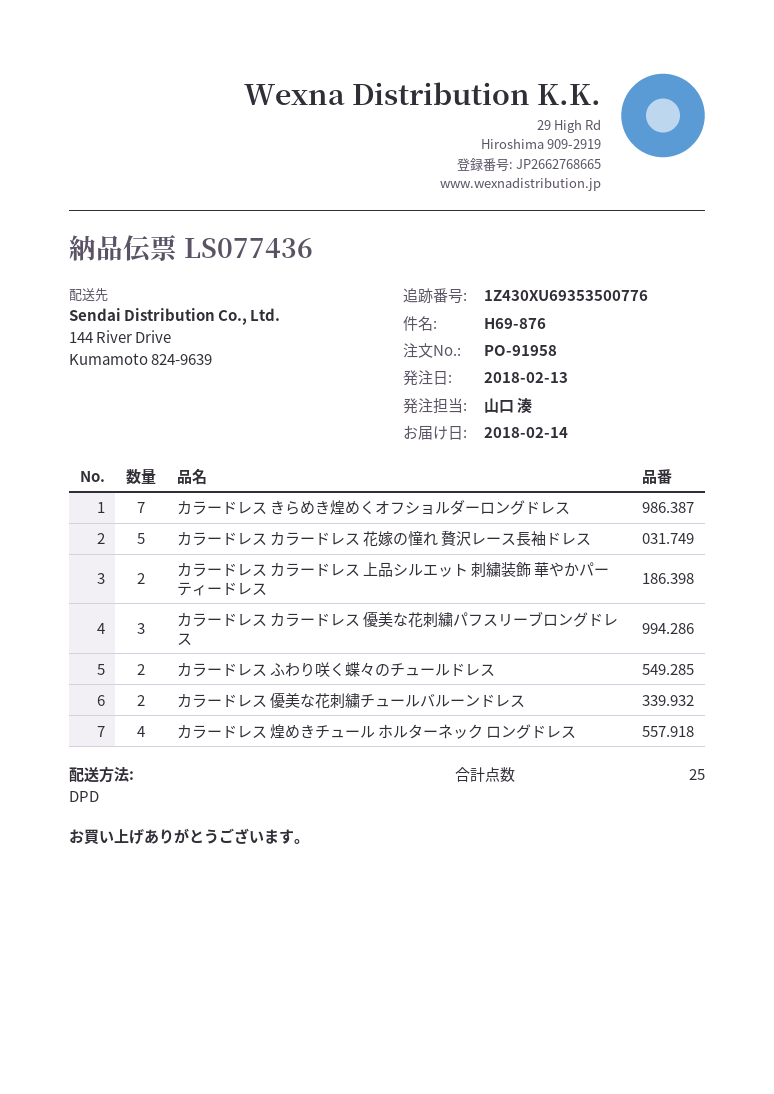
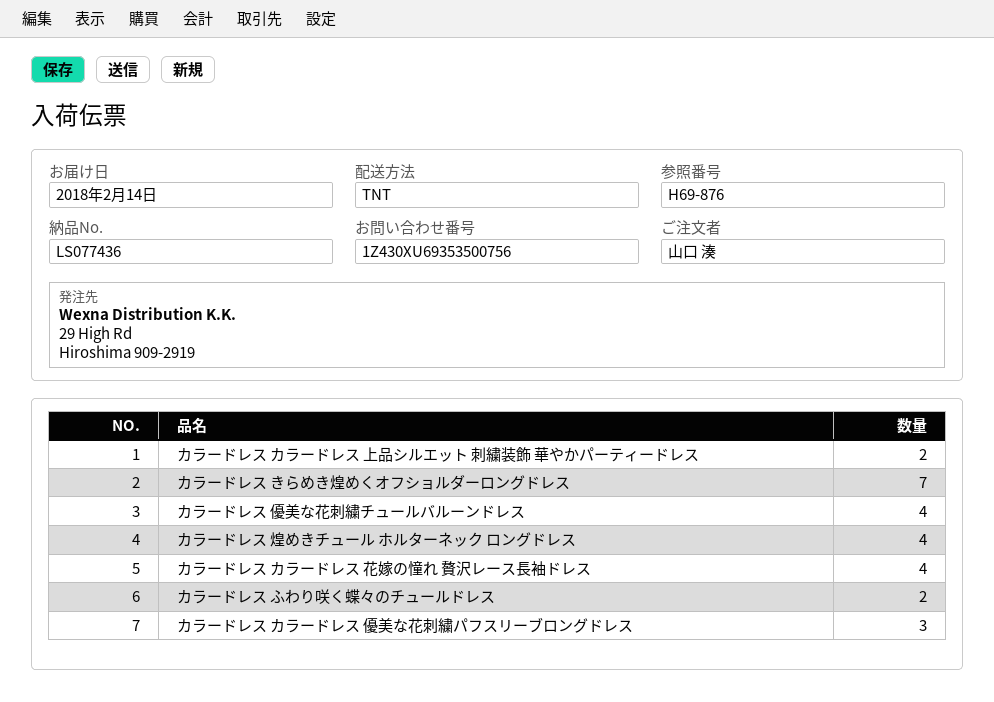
shipping method: DPD -> TNT
tracking number: 1Z430XU69353500776 -> 1Z430XU69353500756
カラードレス カラードレス 花嫁の憧れ 贅沢レース長袖ドレス: 5 -> 4
カラードレス 優美な花刺繍チュールバルーンドレス: 2 -> 4

